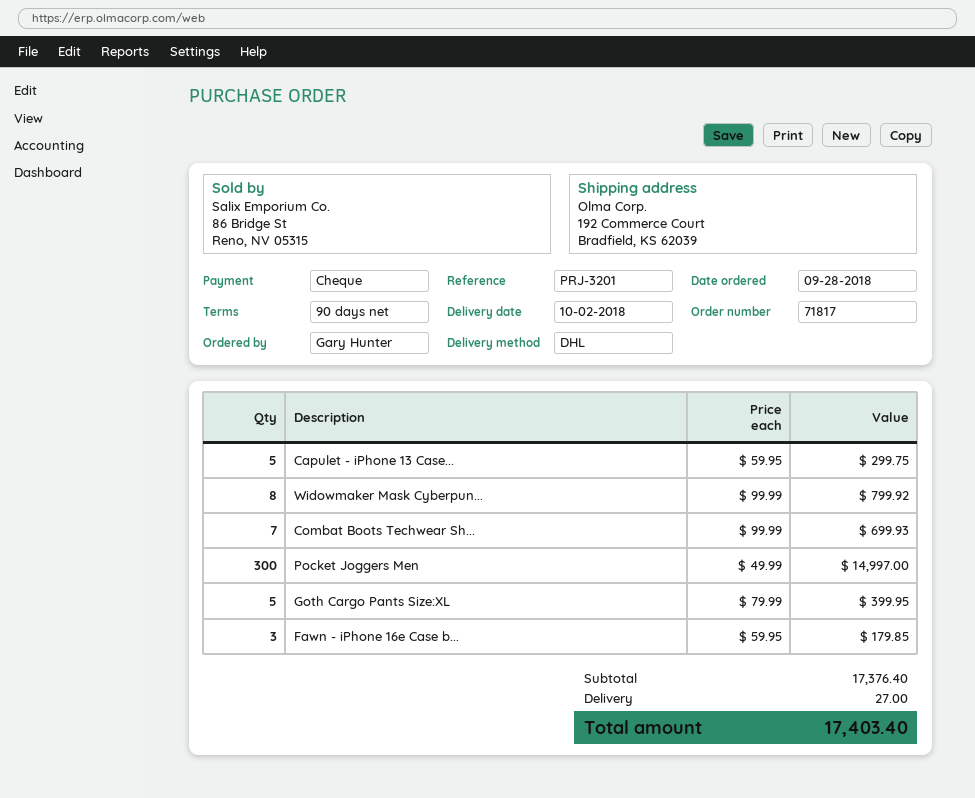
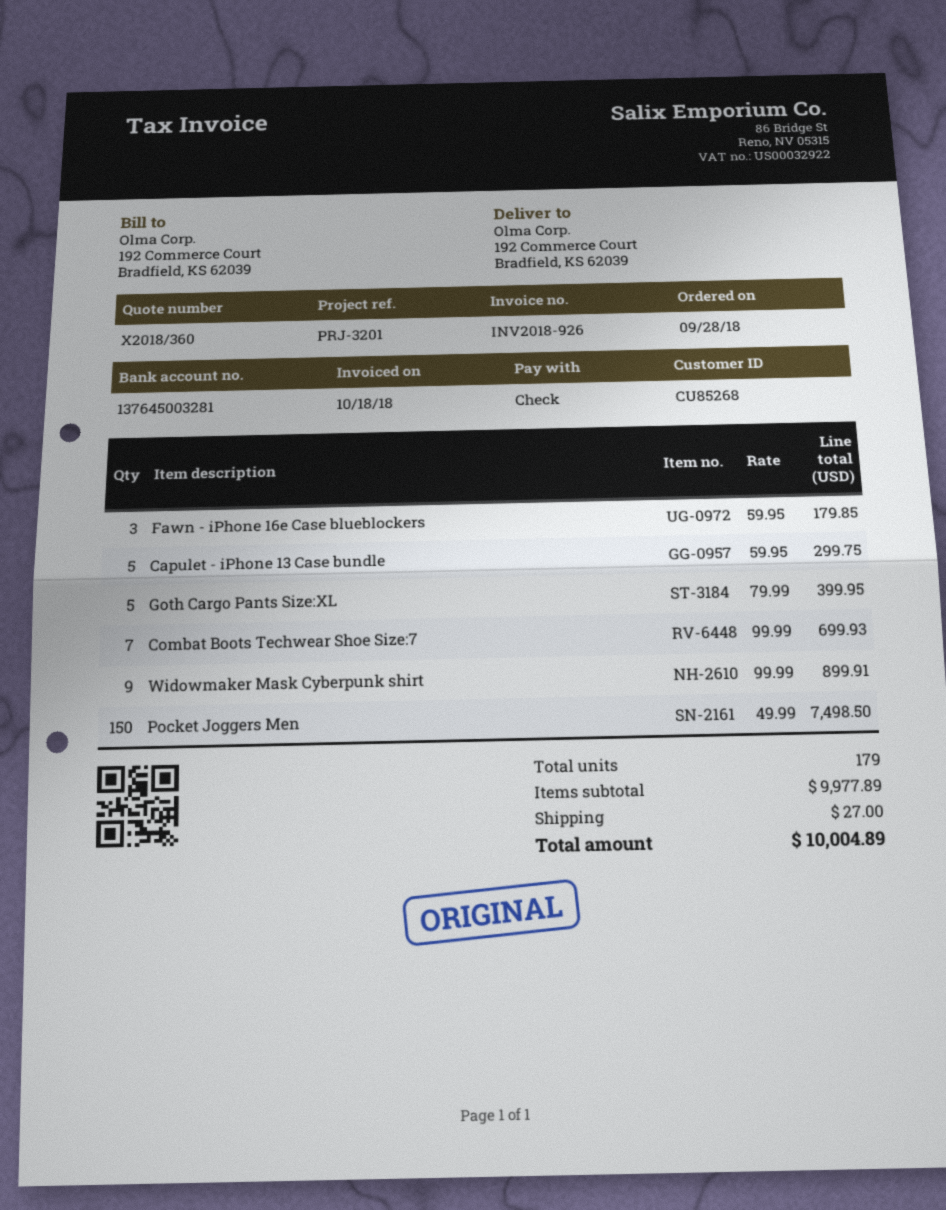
Widowmaker Mask Cyberpun...: 8 x 99.99 = 799.92 -> 9 x 99.99 = 899.91
Pocket Joggers Men: 300 x 49.99 = 14997.00 -> 150 x 49.99 = 7498.50
subtotal: 17376.40 -> 9977.89
total: 17403.40 -> 10004.89

